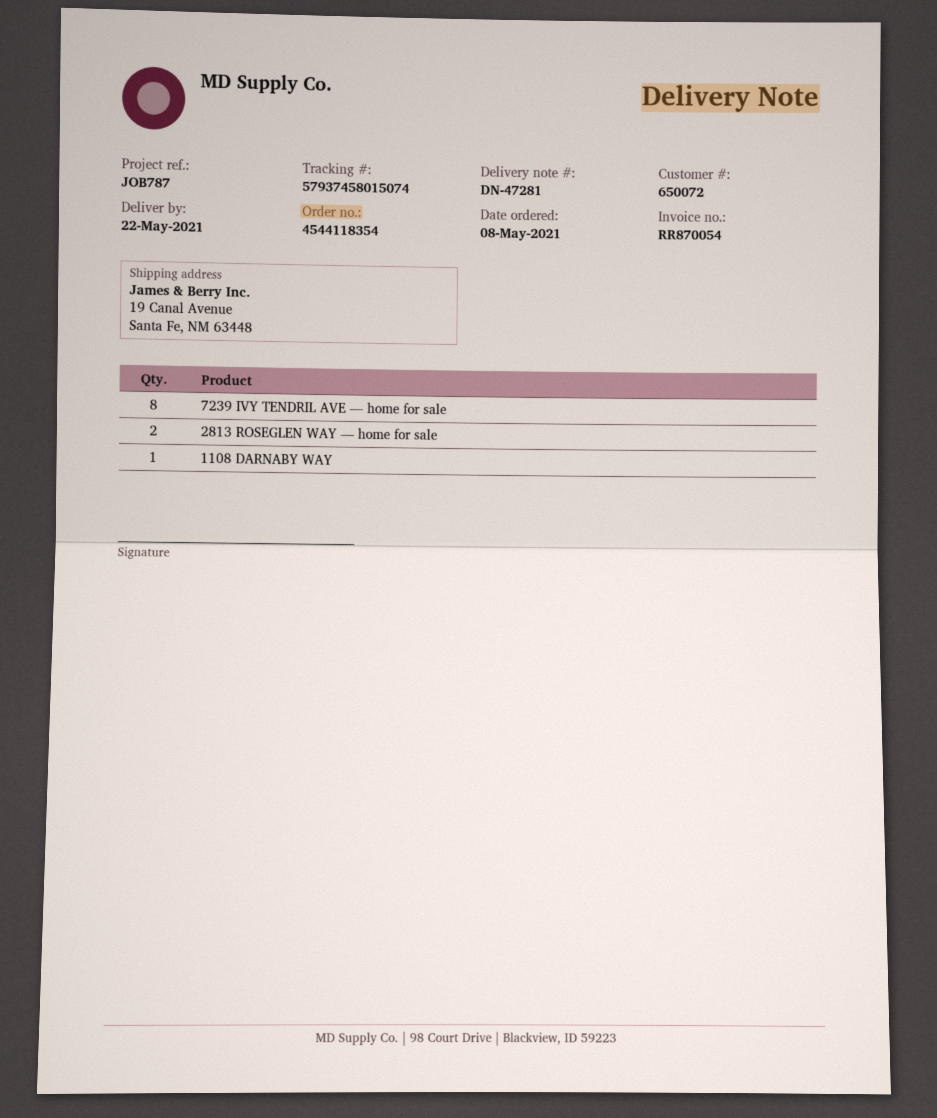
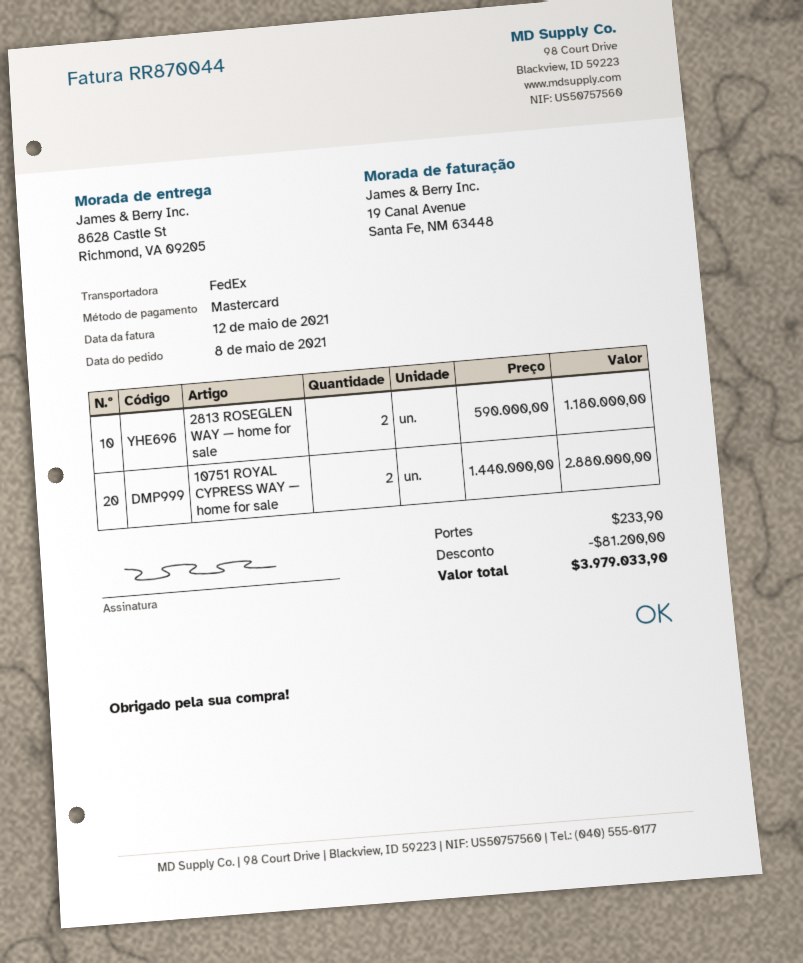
invoice number: RR870054 -> RR870044
ship to: 19 Canal Avenue, Santa Fe, NM 63448 -> 8628 Castle St, Richmond, VA 09205
7239 IVY TENDRIL AVE — home for sale: 8 -> none
1108 DARNABY WAY: 1 -> none
10751 ROYAL CYPRESS WAY — home for sale: none -> 2

